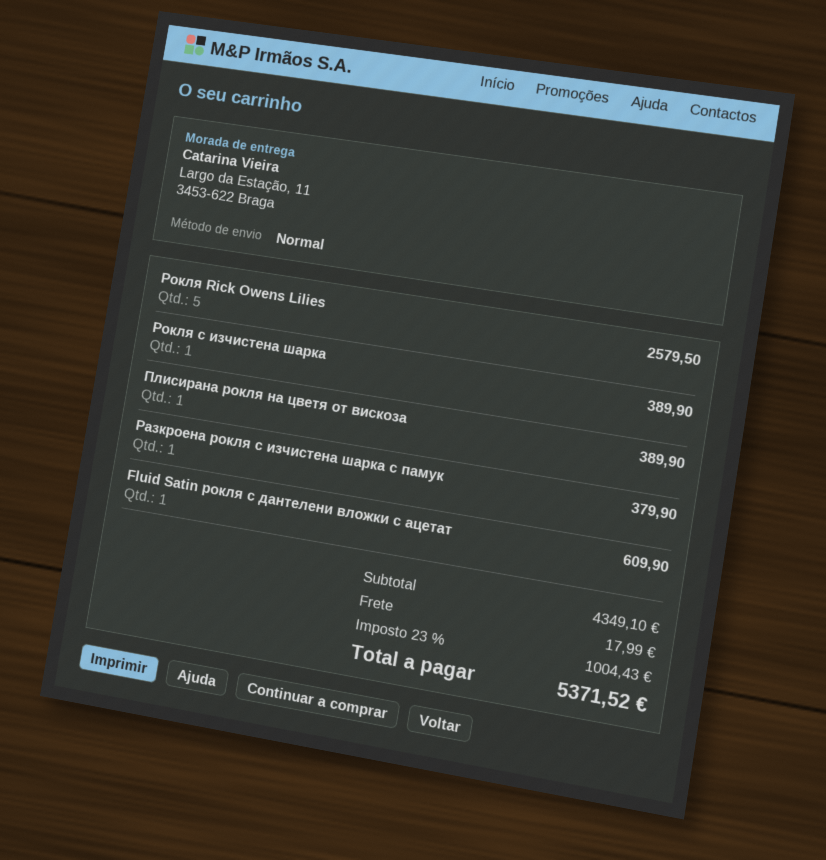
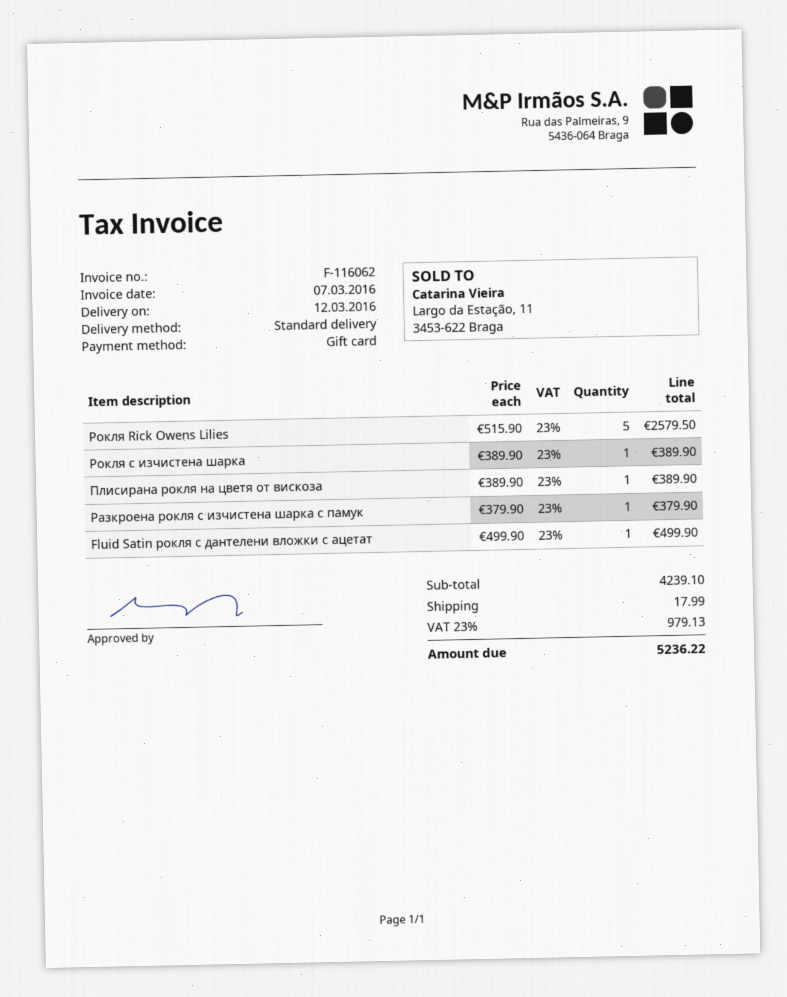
Fluid Satin рокля с дантелени вложки с ацетат: 1 for 609.90 -> 1 for 499.90
subtotal: 4349.10 -> 4239.10
tax: 23% = 1004.43 -> 23% = 979.13
total: 5371.52 -> 5236.22

